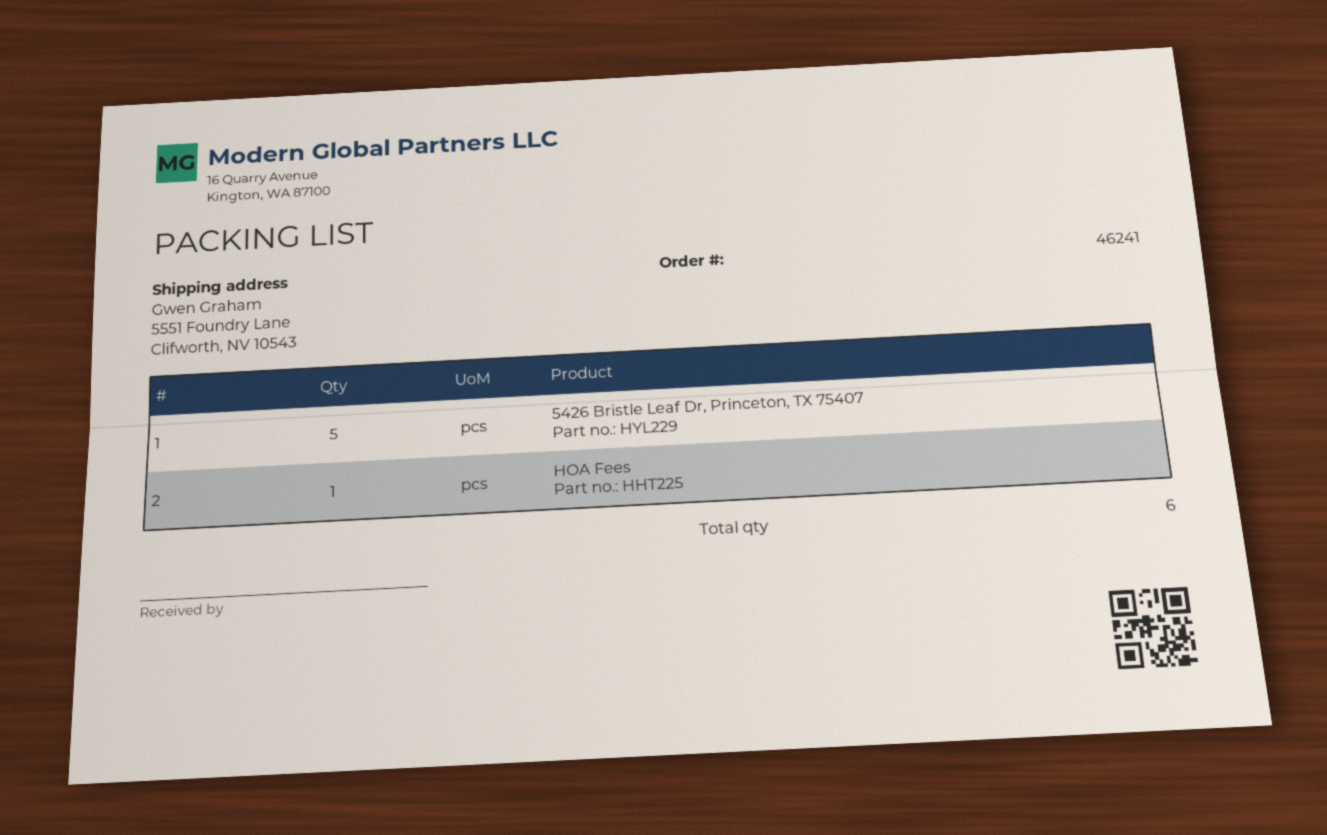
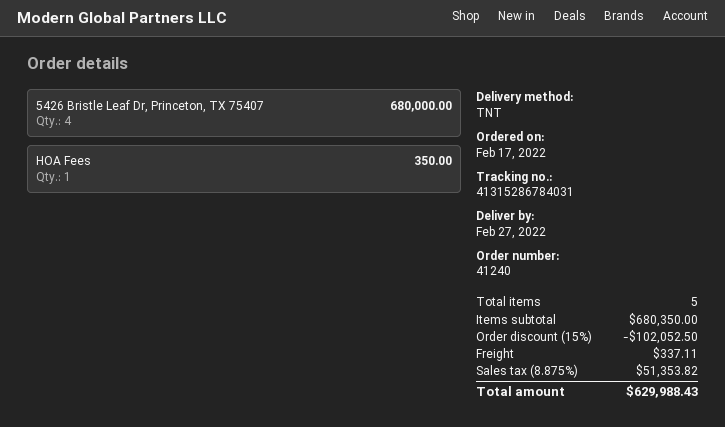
order number: 46241 -> 41240
5426 Bristle Leaf Dr, Princeton, TX 75407: 5 -> 4
total quantity: 6 -> 5

